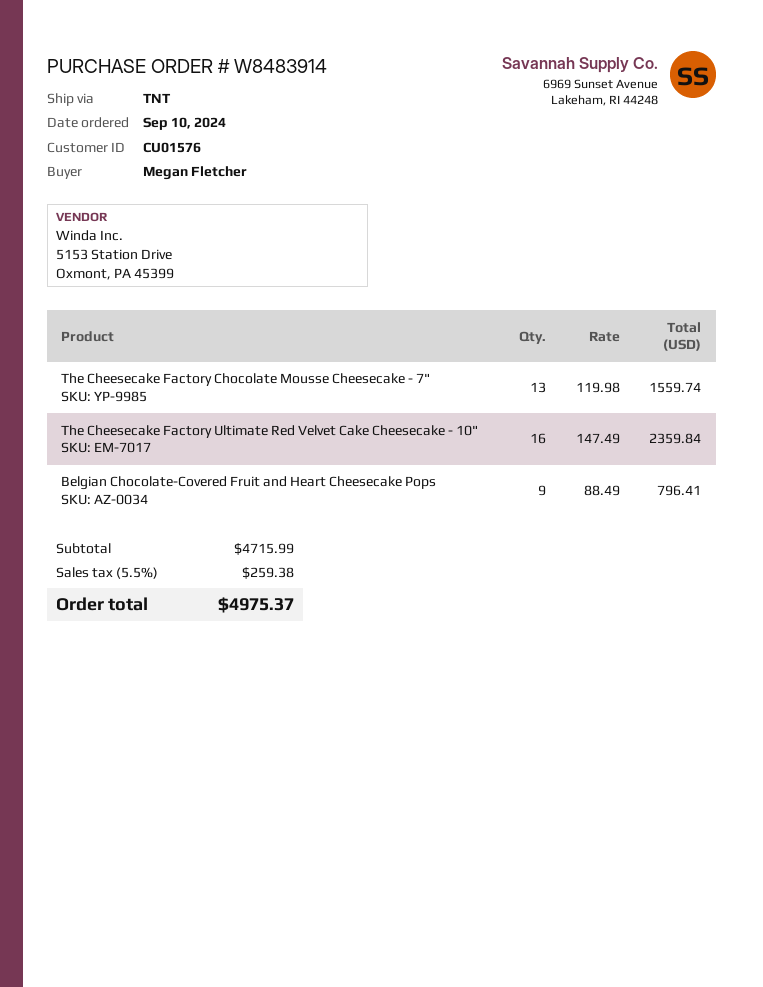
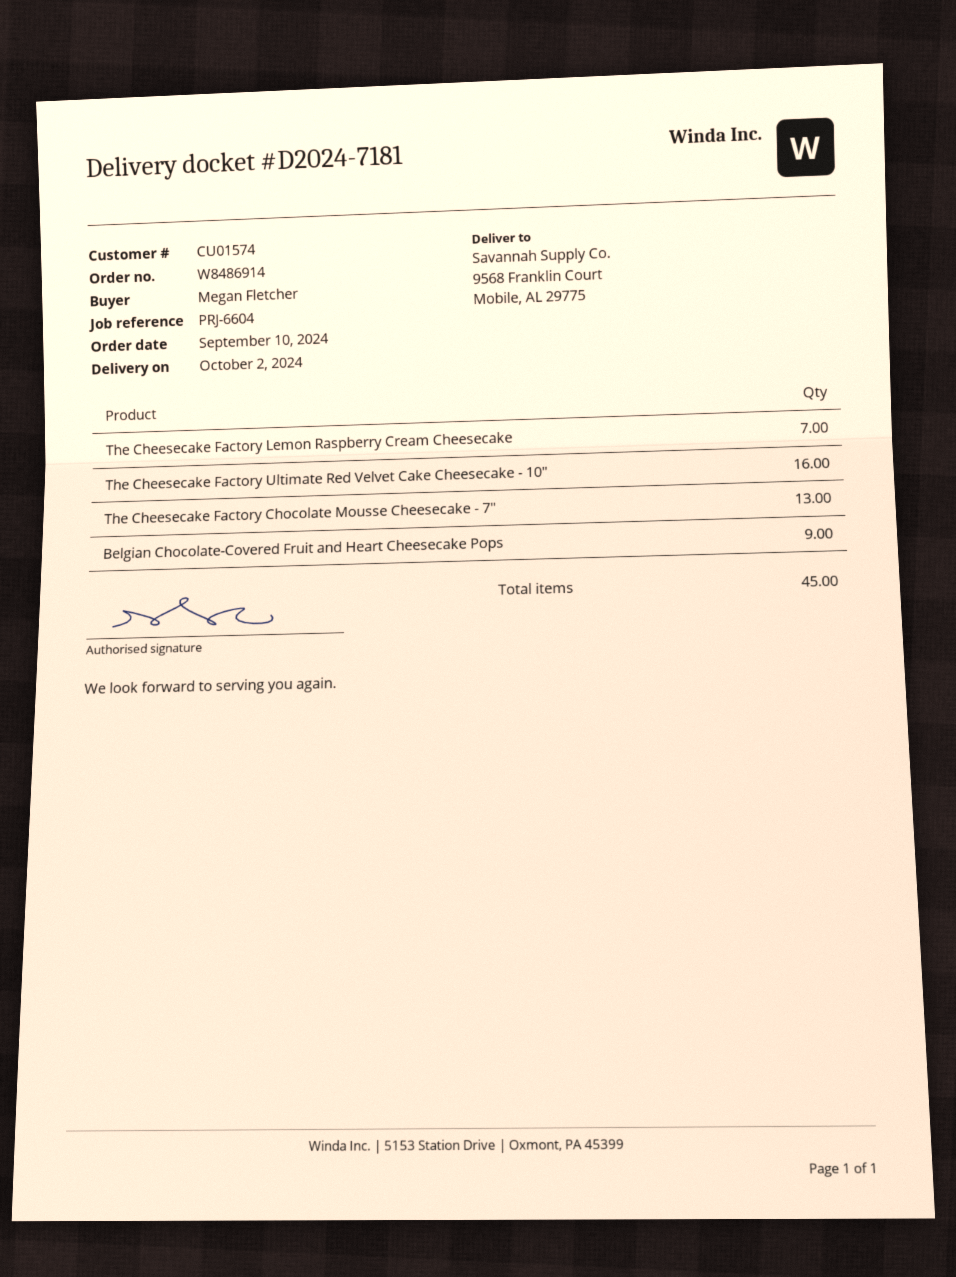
order number: W8483914 -> W8486914
customer number: CU01576 -> CU01574
The Cheesecake Factory Lemon Raspberry Cream Cheesecake: none -> 7

